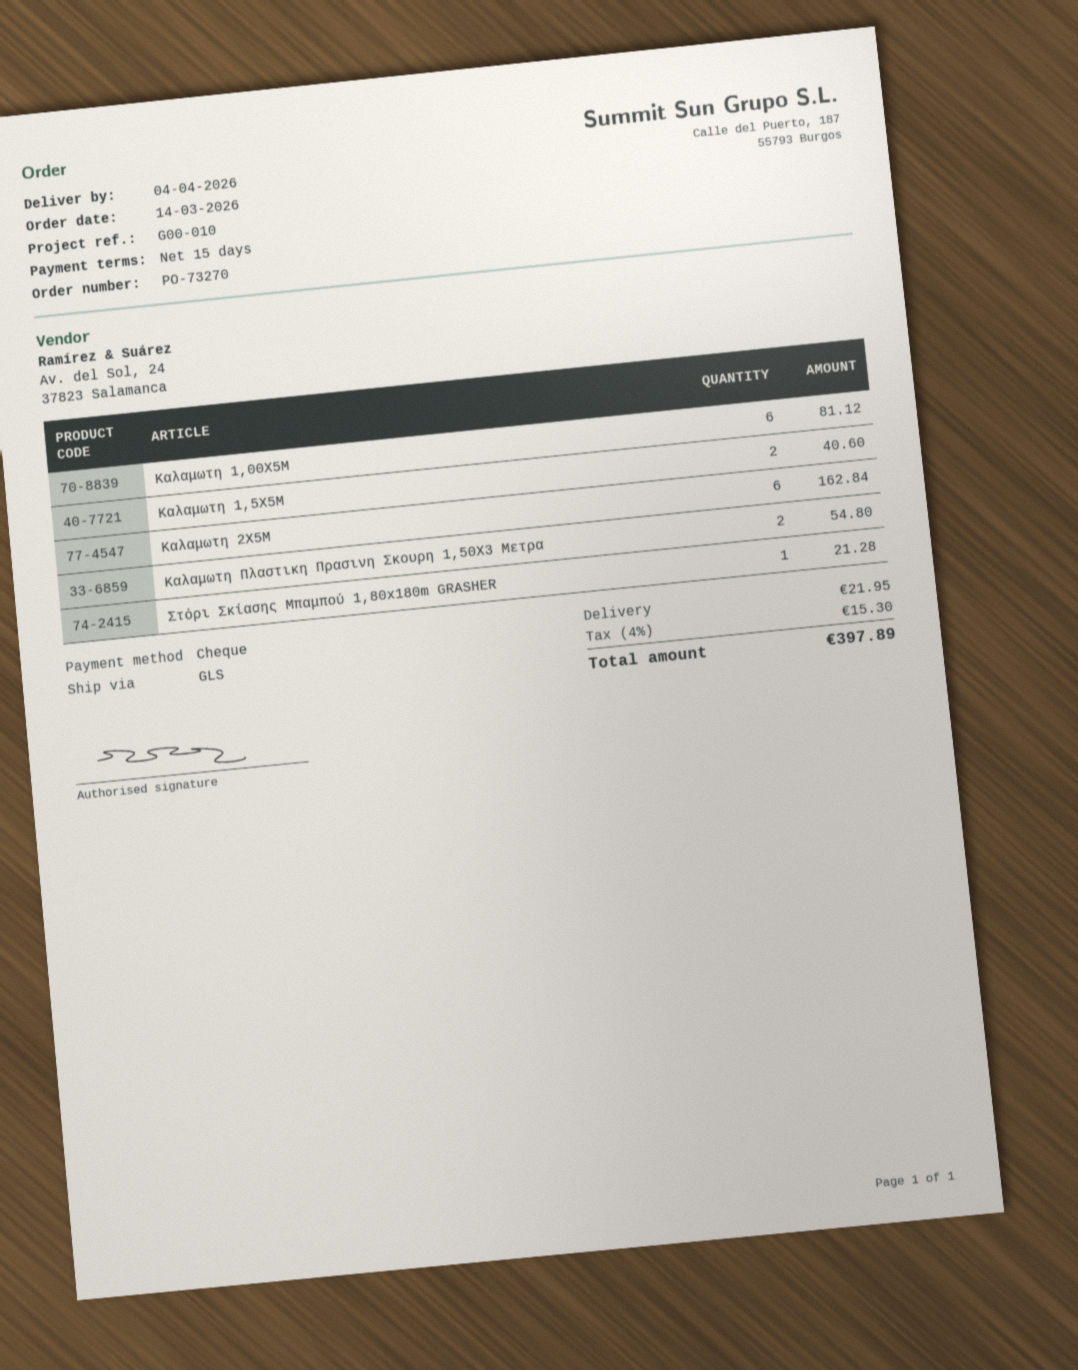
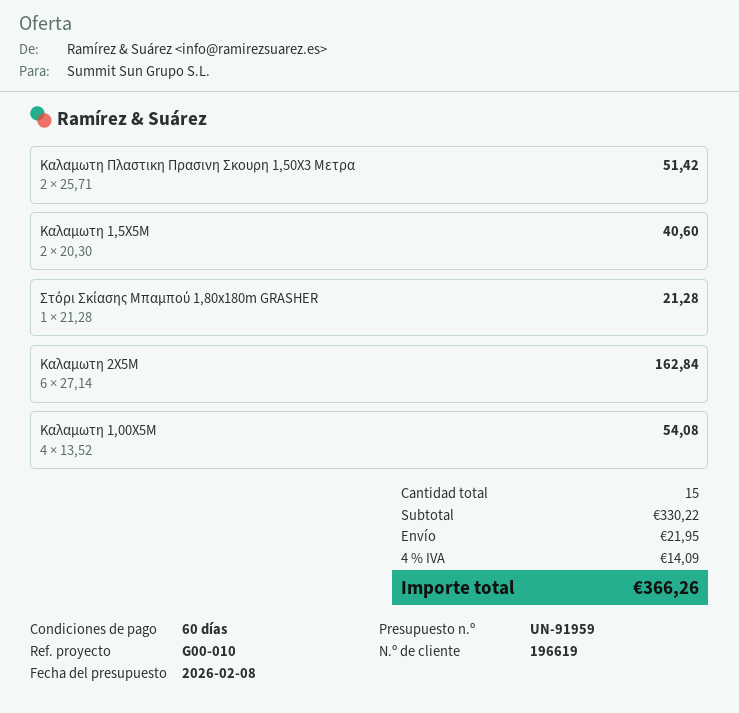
payment terms: 15 days -> 60 days
Καλαμωτη 1,00Χ5Μ: 6 for 81.12 -> 4 for 54.08
Καλαμωτη Πλαστικη Πρασινη Σκουρη 1,50Χ3 Μετρα: 2 for 54.80 -> 2 for 51.42
tax: 4% = 15.30 -> 4% = 14.09
total: 397.89 -> 366.26

